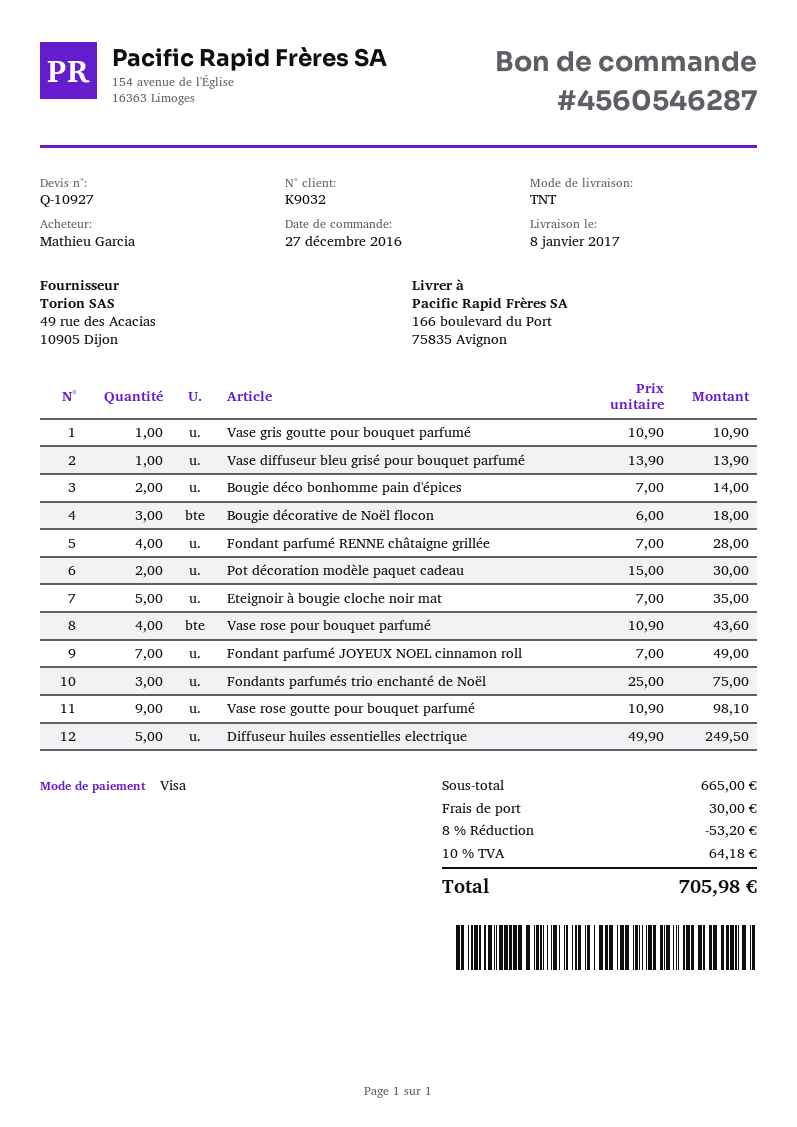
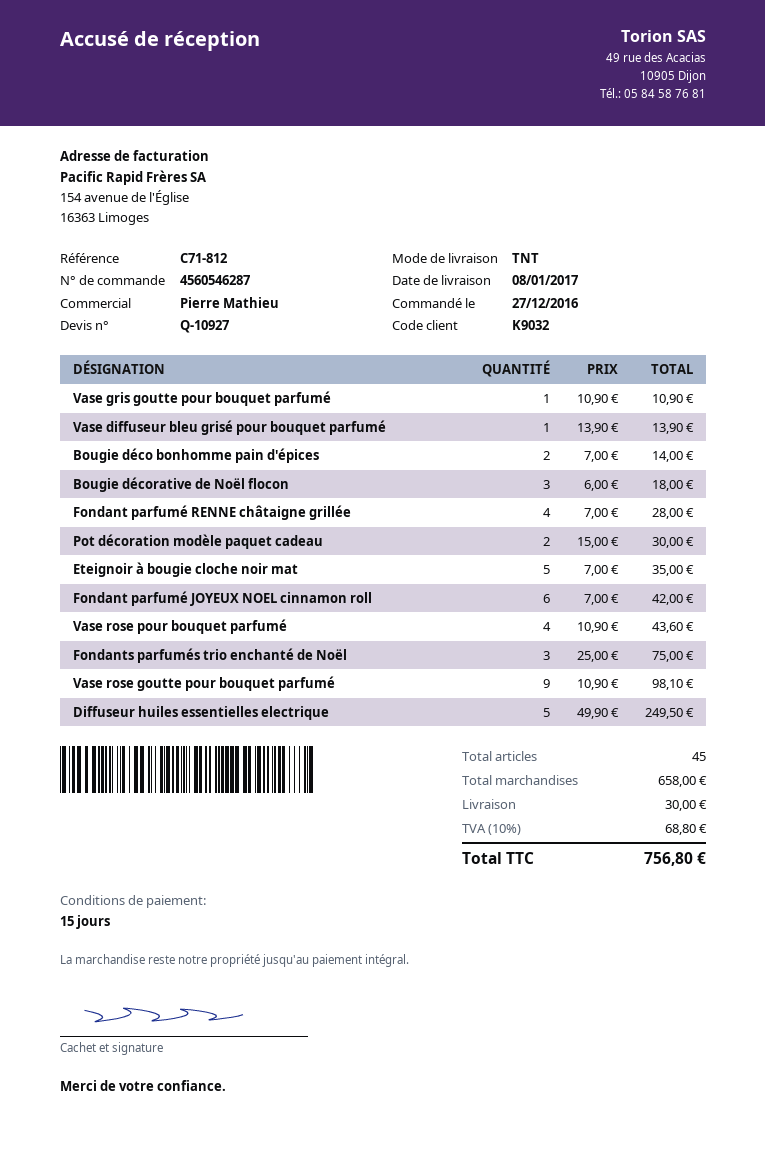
Fondant parfumé JOYEUX NOEL cinnamon roll: 7 x 7.00 = 49.00 -> 6 x 7.00 = 42.00
subtotal: 665.00 -> 658.00
discount: 8% = 53.20 -> none
tax: 10% = 64.18 -> 10% = 68.80
total: 705.98 -> 756.80

